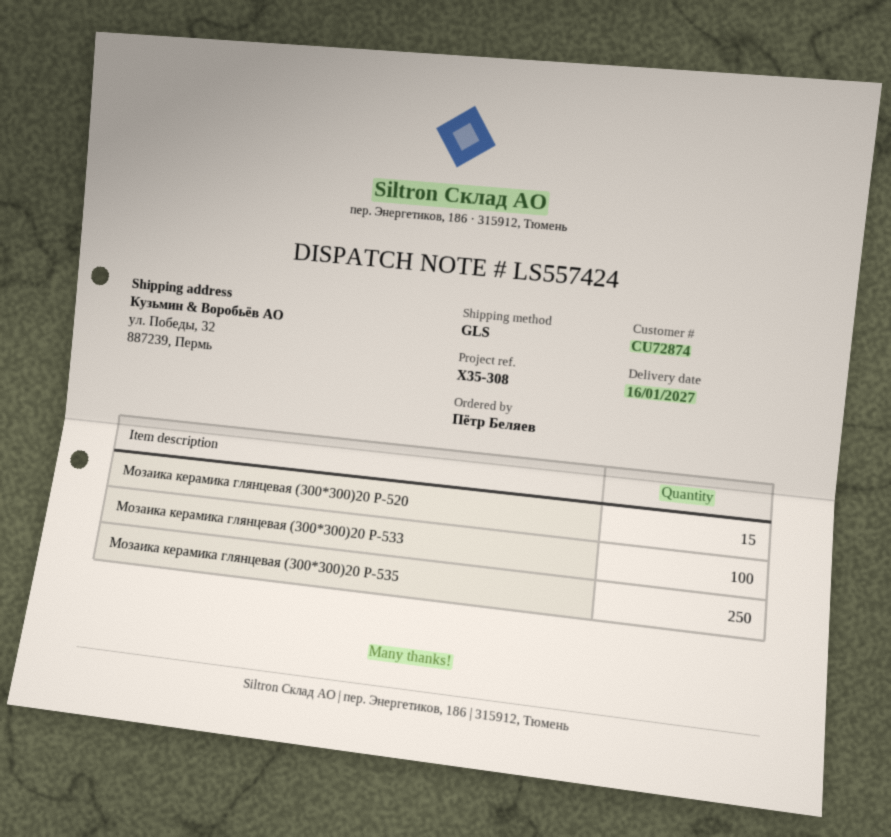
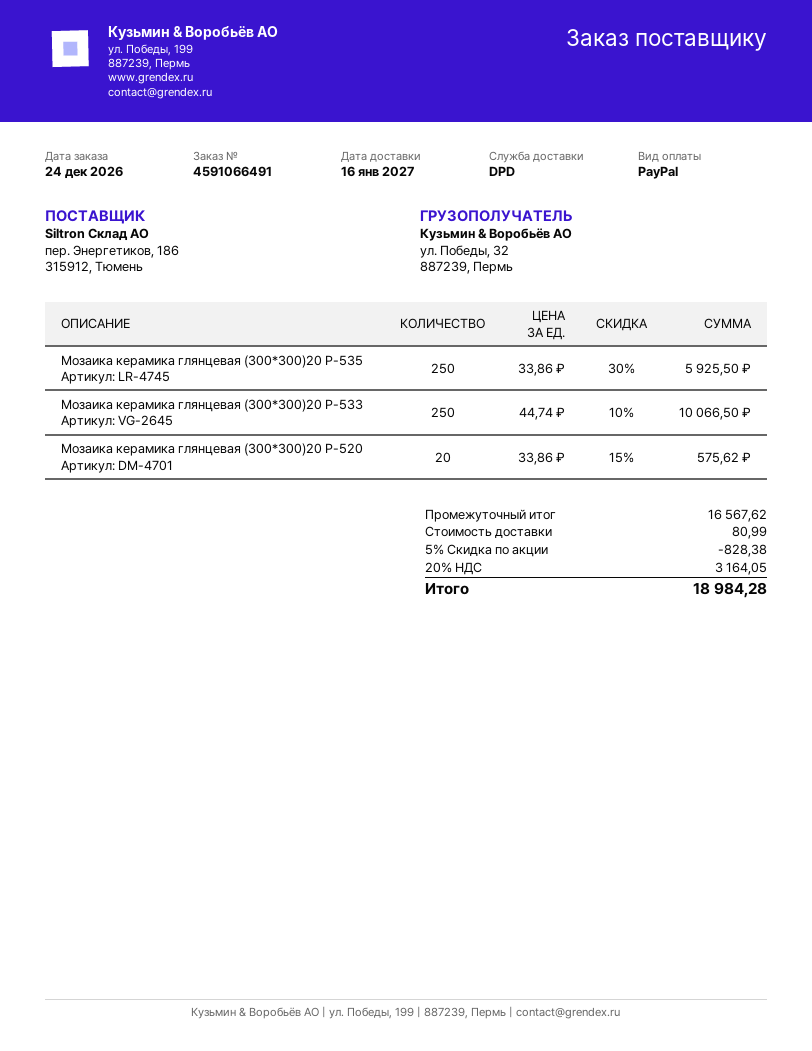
shipping method: GLS -> DPD
Мозаика керамика глянцевая (300*300)20 P-520: 15 -> 20
Мозаика керамика глянцевая (300*300)20 P-533: 100 -> 250

